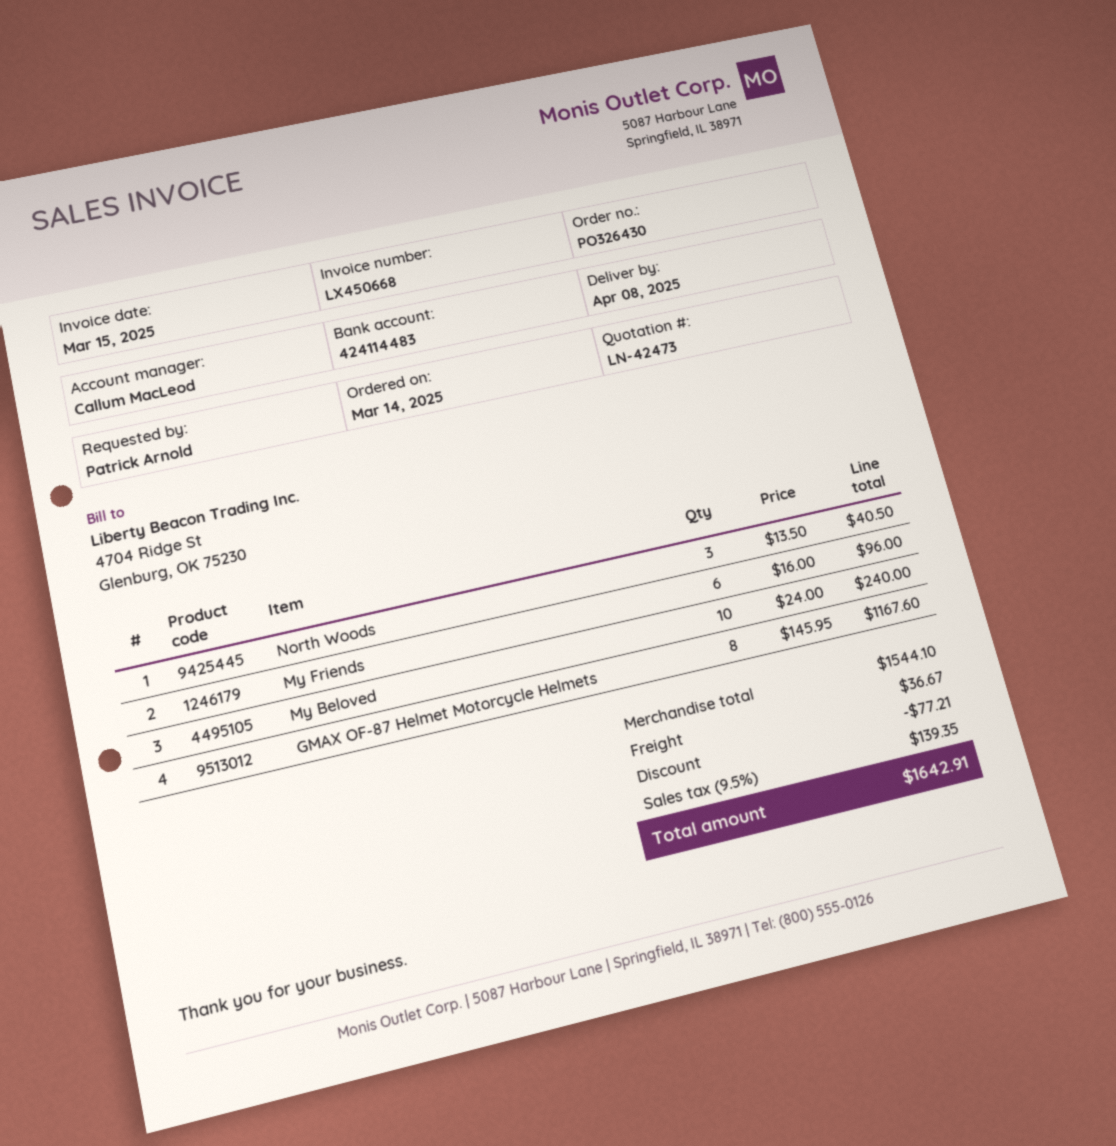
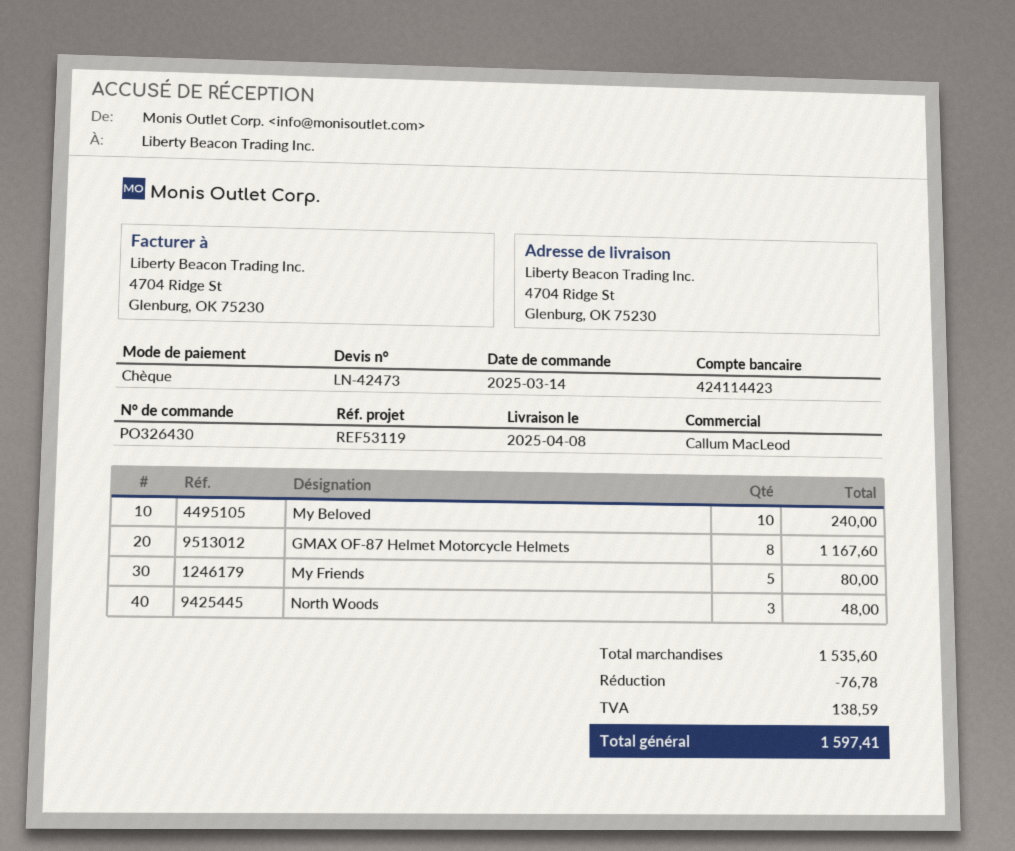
bank account: 424114483 -> 424114423
North Woods: 3 for 40.50 -> 3 for 48.00
My Friends: 6 for 96.00 -> 5 for 80.00
subtotal: 1544.10 -> 1535.60
discount: 77.21 -> 76.78
shipping: 36.67 -> none
tax: 139.35 -> 138.59
total: 1642.91 -> 1597.41

